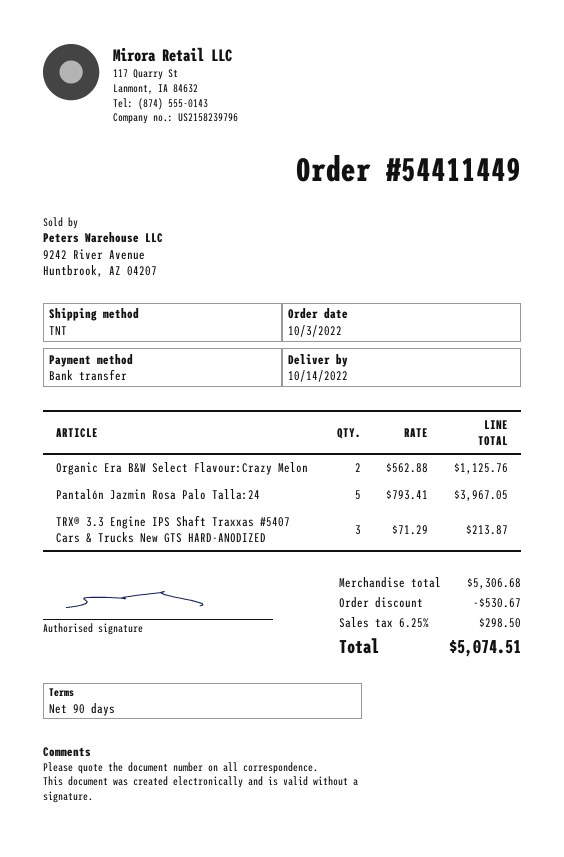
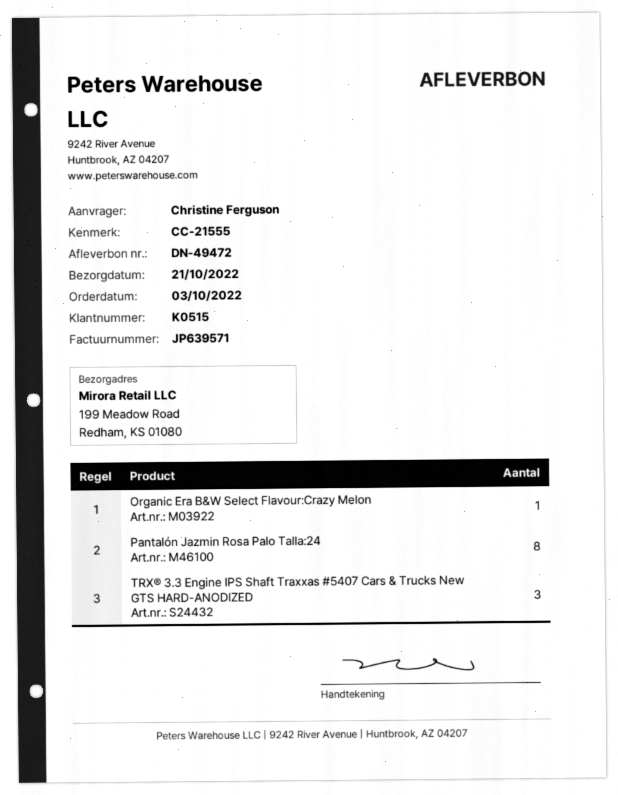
delivery date: 2022-10-14 -> 2022-10-21
Organic Era B&W Select Flavour:Crazy Melon: 2 -> 1
Pantalón Jazmin Rosa Palo Talla:24: 5 -> 8

